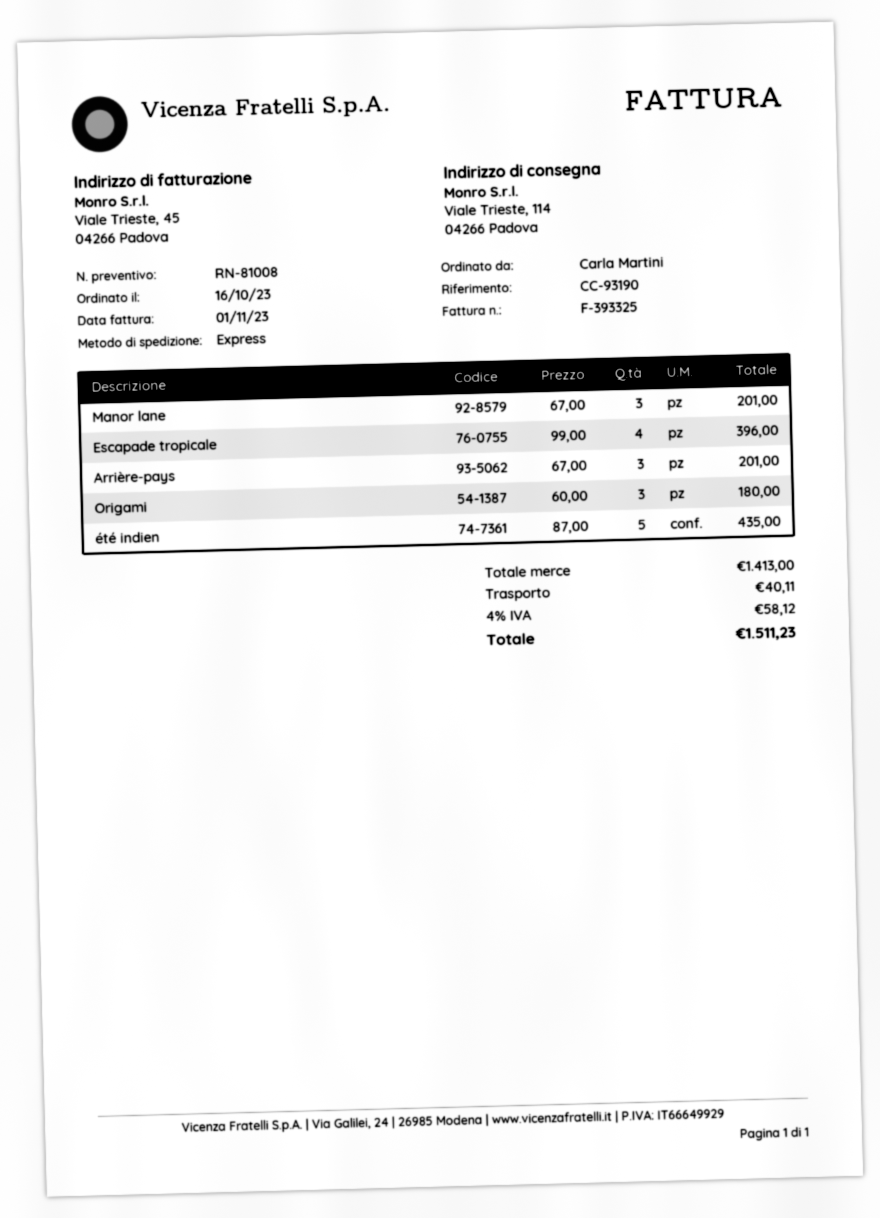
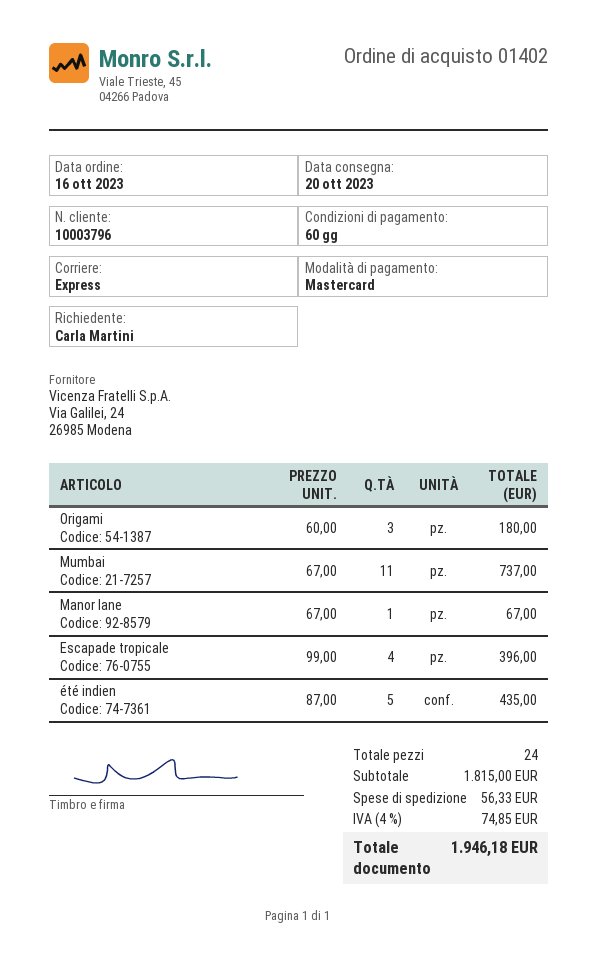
Manor lane: 3 x 67.00 = 201.00 -> 1 x 67.00 = 67.00
Arrière-pays: 3 x 67.00 = 201.00 -> none
Mumbai: none -> 11 x 67.00 = 737.00
subtotal: 1413.00 -> 1815.00
shipping: 40.11 -> 56.33
tax: 4% = 58.12 -> 4% = 74.85
total: 1511.23 -> 1946.18

